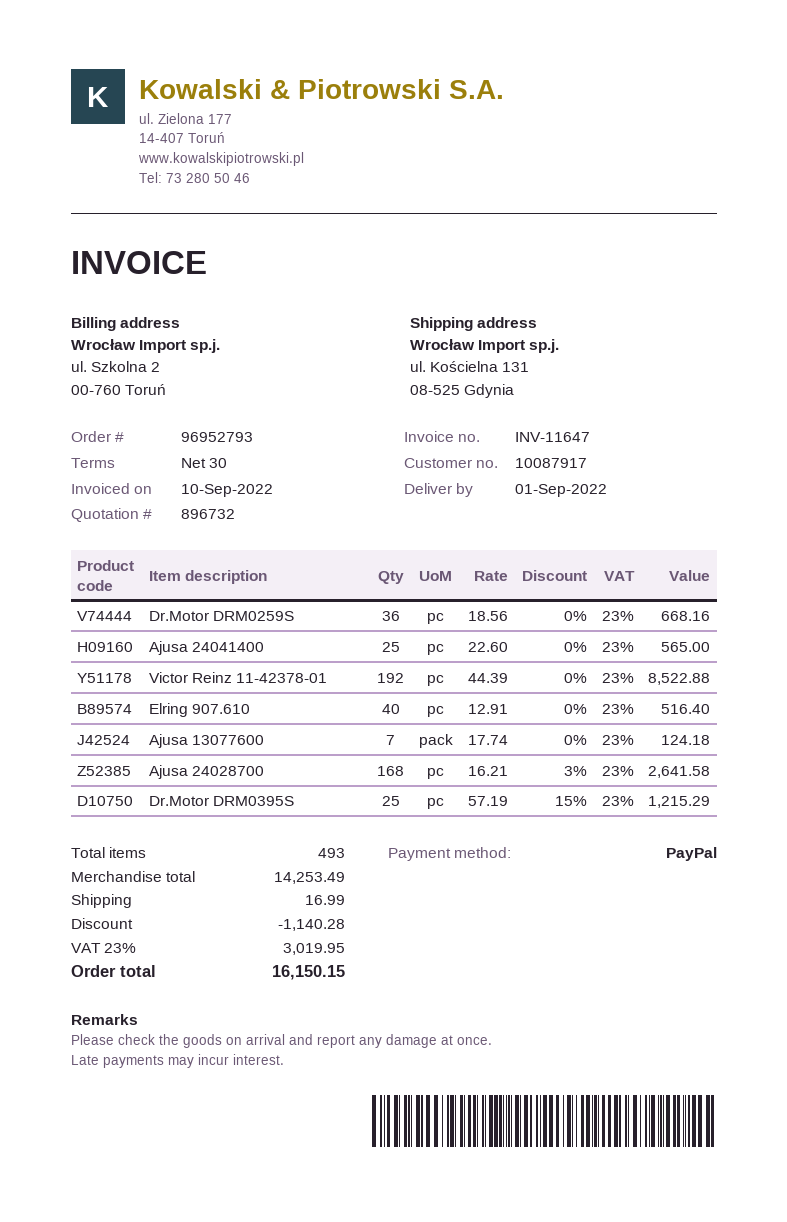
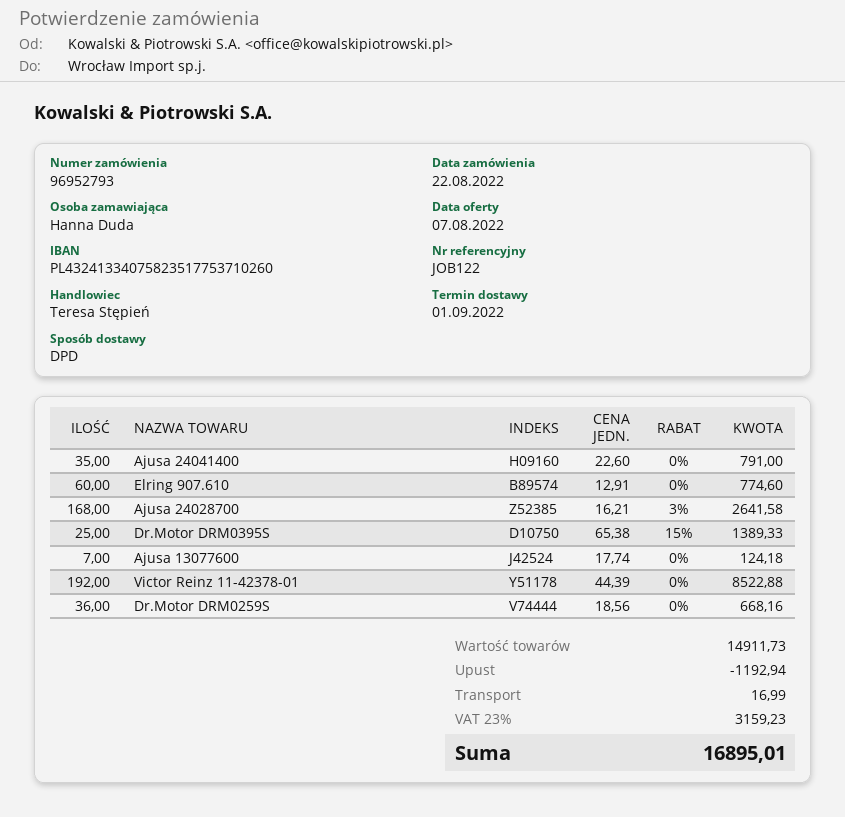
Ajusa 24041400: 25 x 22.60 = 565.00 -> 35 x 22.60 = 791.00
Elring 907.610: 40 x 12.91 = 516.40 -> 60 x 12.91 = 774.60
Dr.Motor DRM0395S: 25 x 57.19 - 15% = 1215.29 -> 25 x 65.38 - 15% = 1389.33
subtotal: 14253.49 -> 14911.73
discount: 1140.28 -> 1192.94
tax: 23% = 3019.95 -> 23% = 3159.23
total: 16150.15 -> 16895.01

